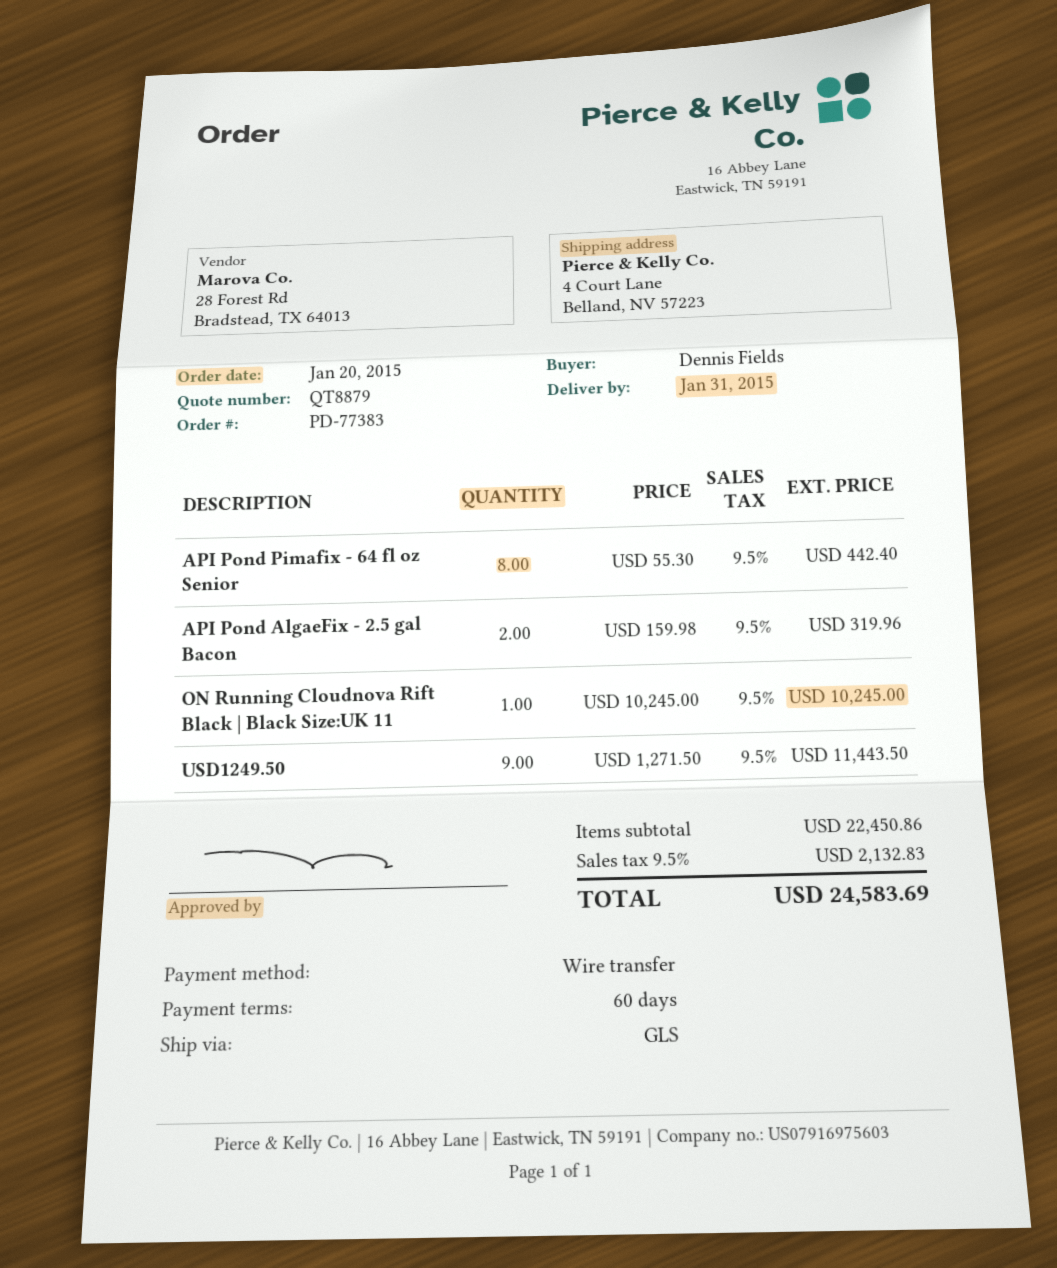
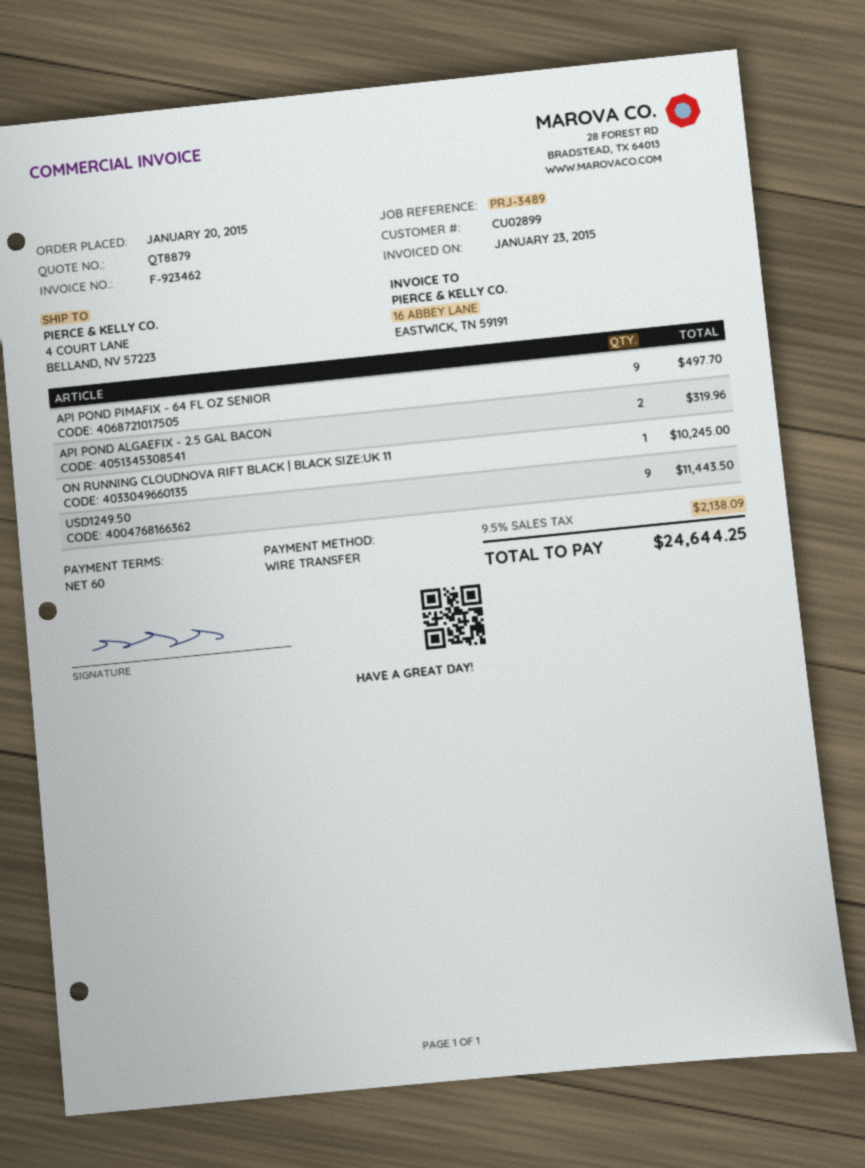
API Pond Pimafix - 64 fl oz Senior: 8 for 442.40 -> 9 for 497.70
tax: 9.5% = 2132.83 -> 9.5% = 2138.09
total: 24583.69 -> 24644.25

